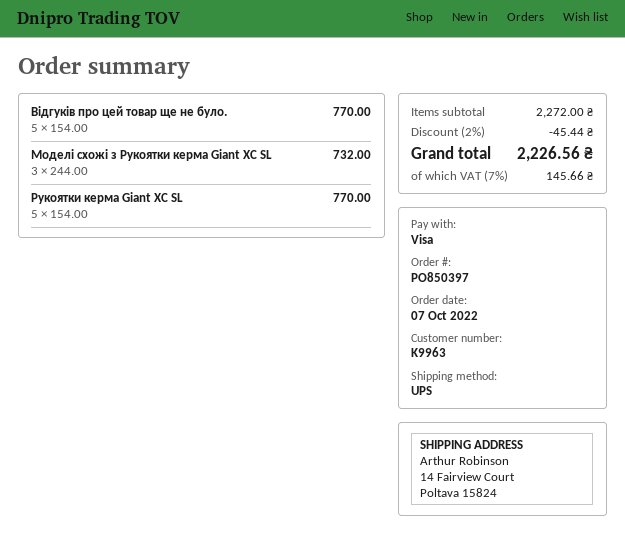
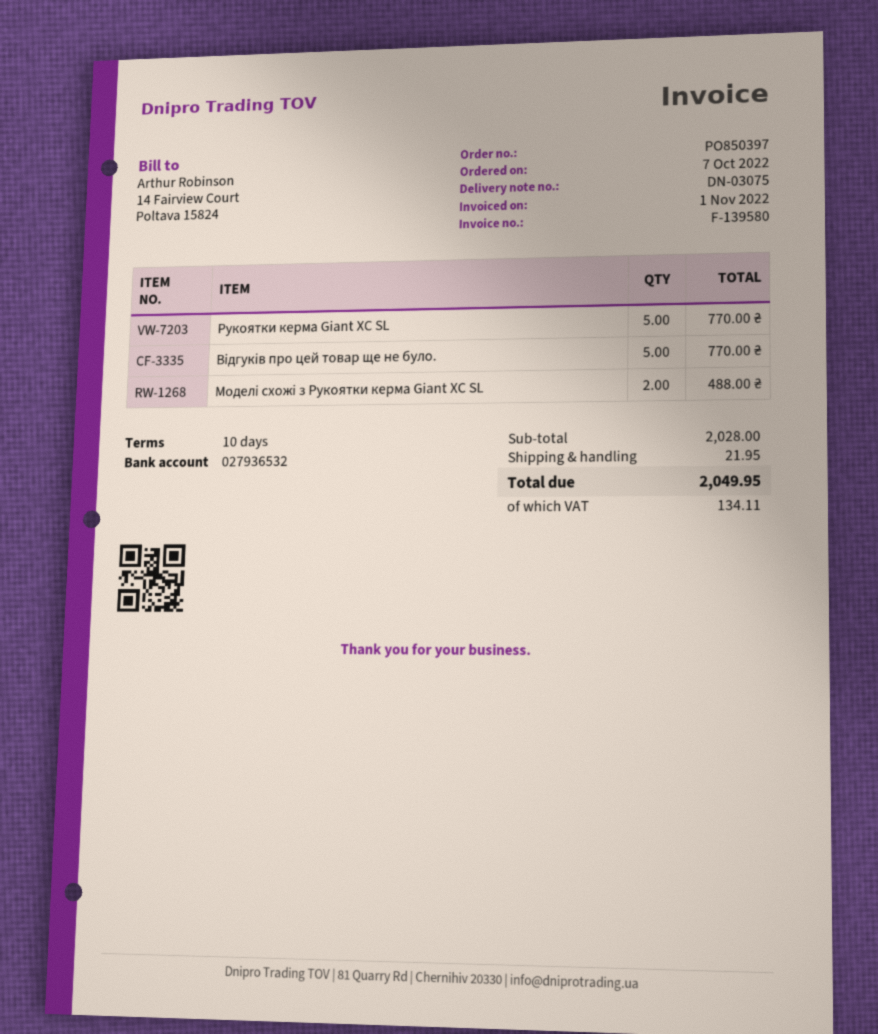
Моделі схожі з Рукоятки керма Giant XC SL: 3 for 732.00 -> 2 for 488.00
subtotal: 2272.00 -> 2028.00
discount: 2% = 45.44 -> none
shipping: none -> 21.95
tax: 145.66 -> 134.11
total: 2226.56 -> 2049.95

